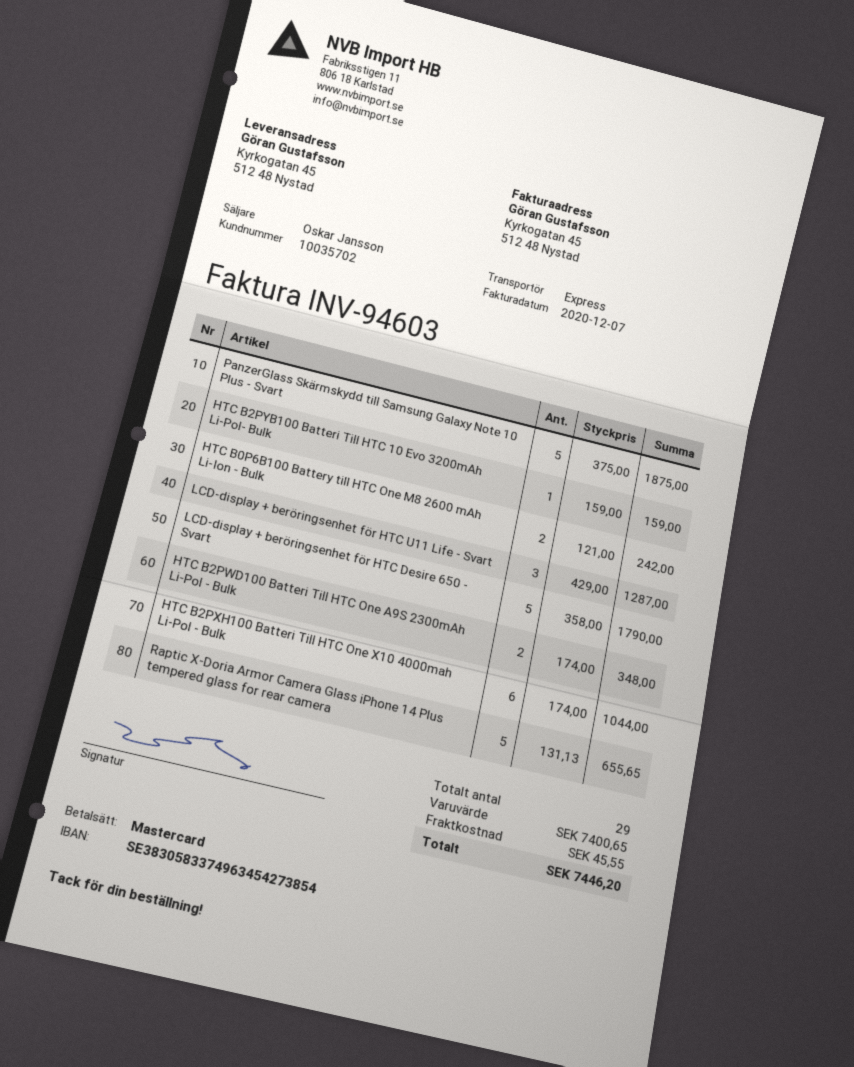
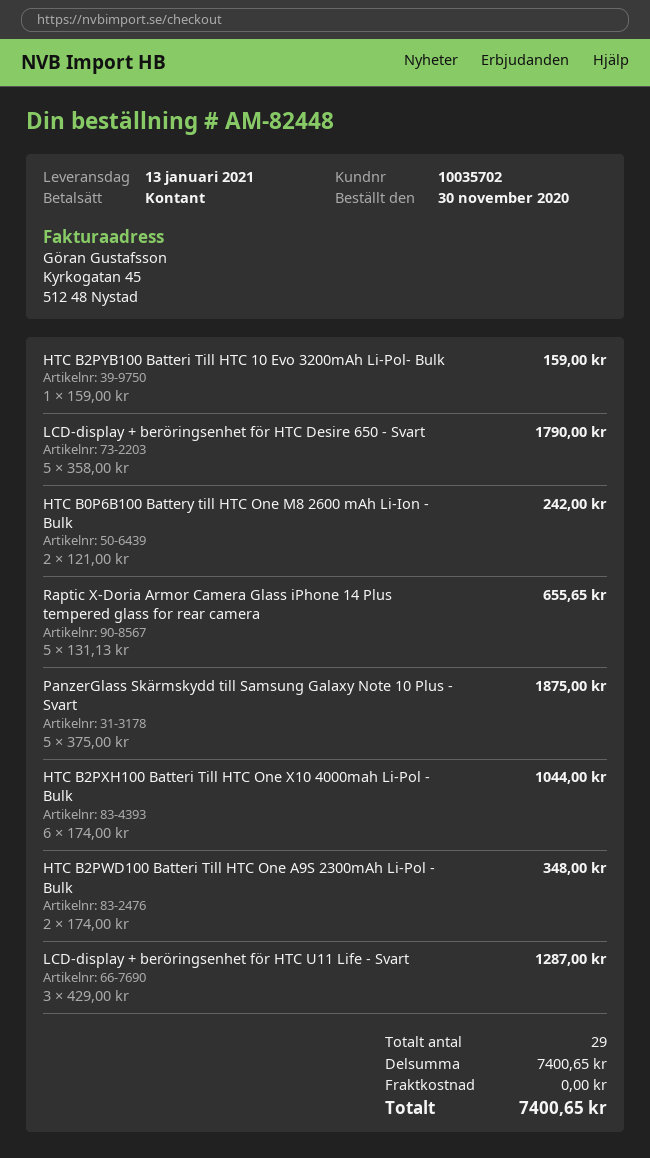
payment method: Mastercard -> cash
shipping: 45.55 -> 0.00
total: 7446.20 -> 7400.65

